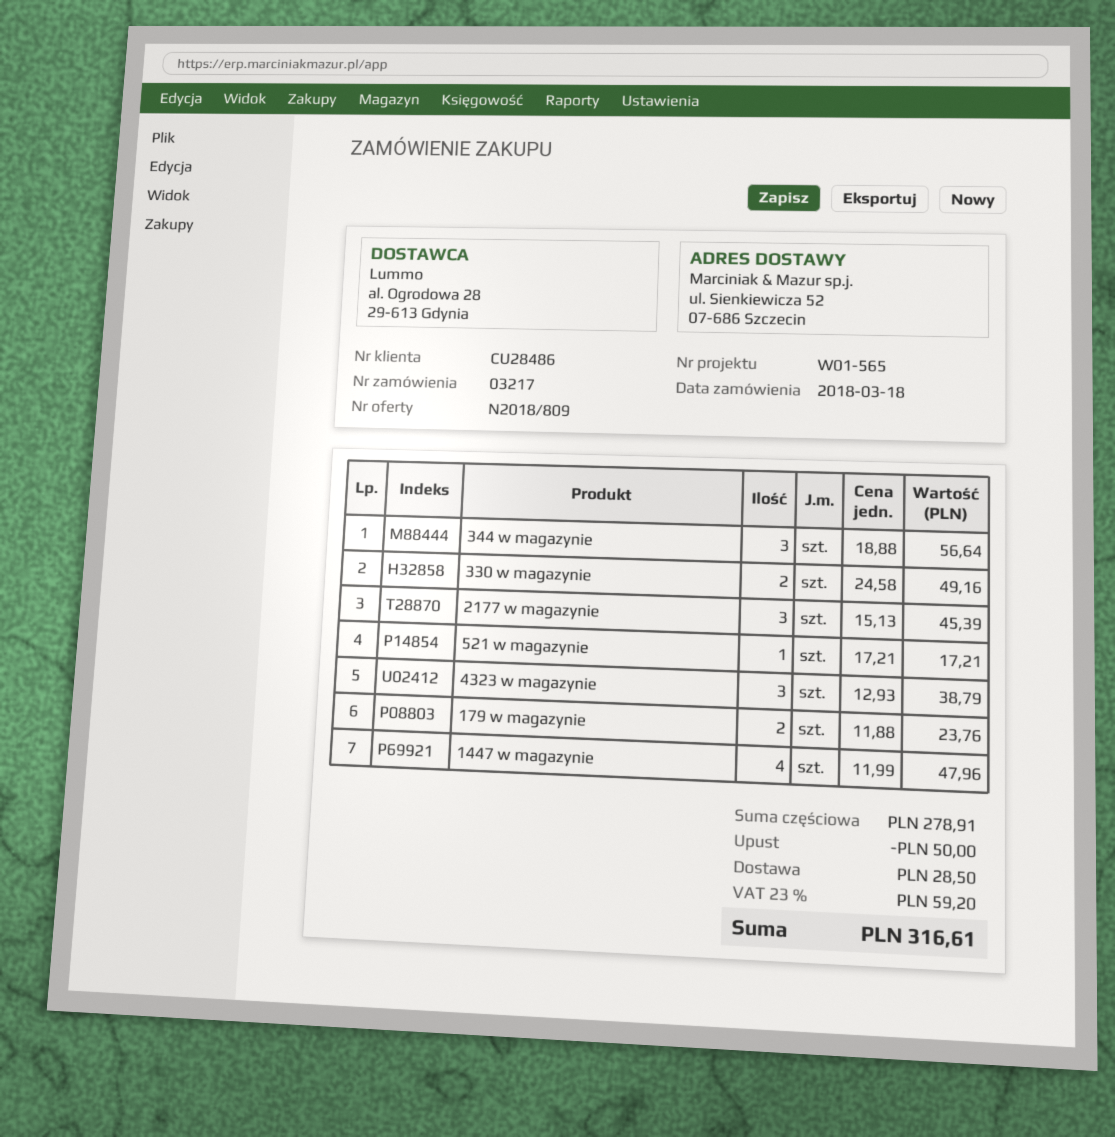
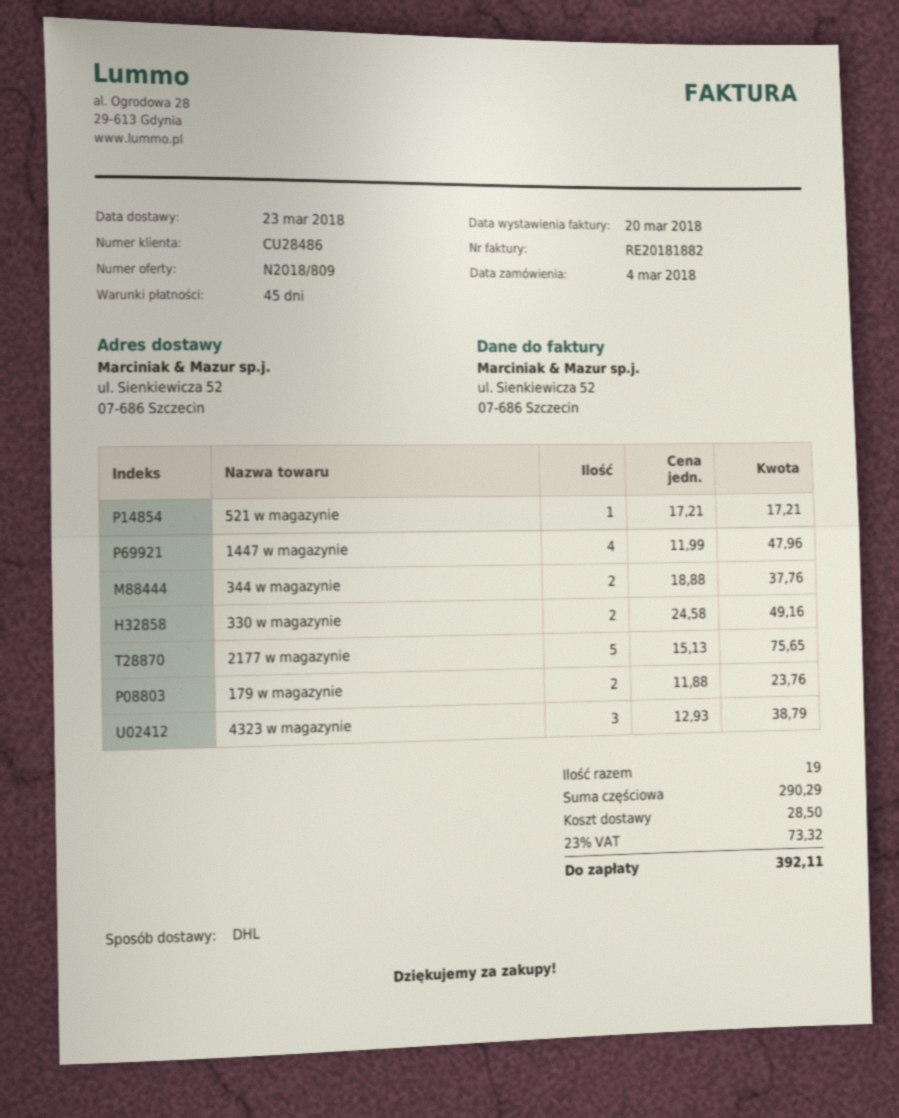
order date: 2018-03-18 -> 2018-03-04
344 w magazynie: 3 x 18.88 = 56.64 -> 2 x 18.88 = 37.76
2177 w magazynie: 3 x 15.13 = 45.39 -> 5 x 15.13 = 75.65
subtotal: 278.91 -> 290.29
discount: 50.00 -> none
tax: 23% = 59.20 -> 23% = 73.32
total: 316.61 -> 392.11

